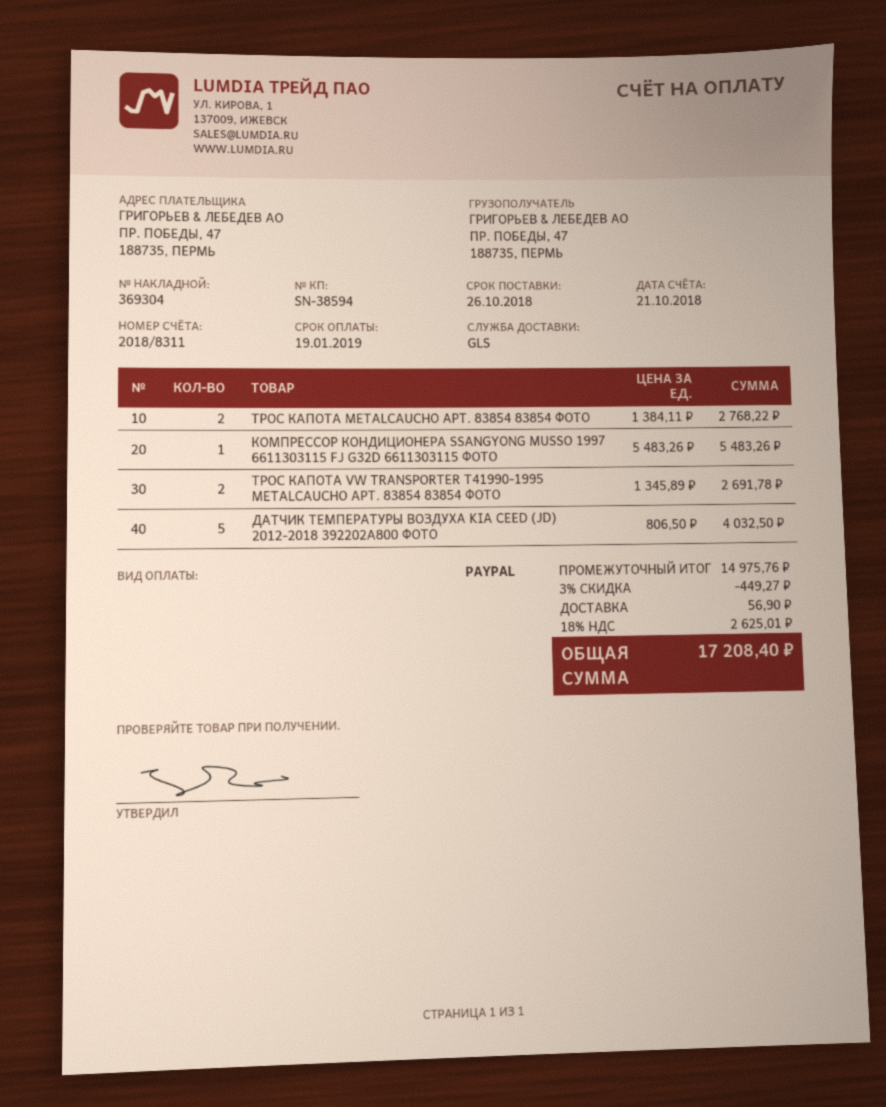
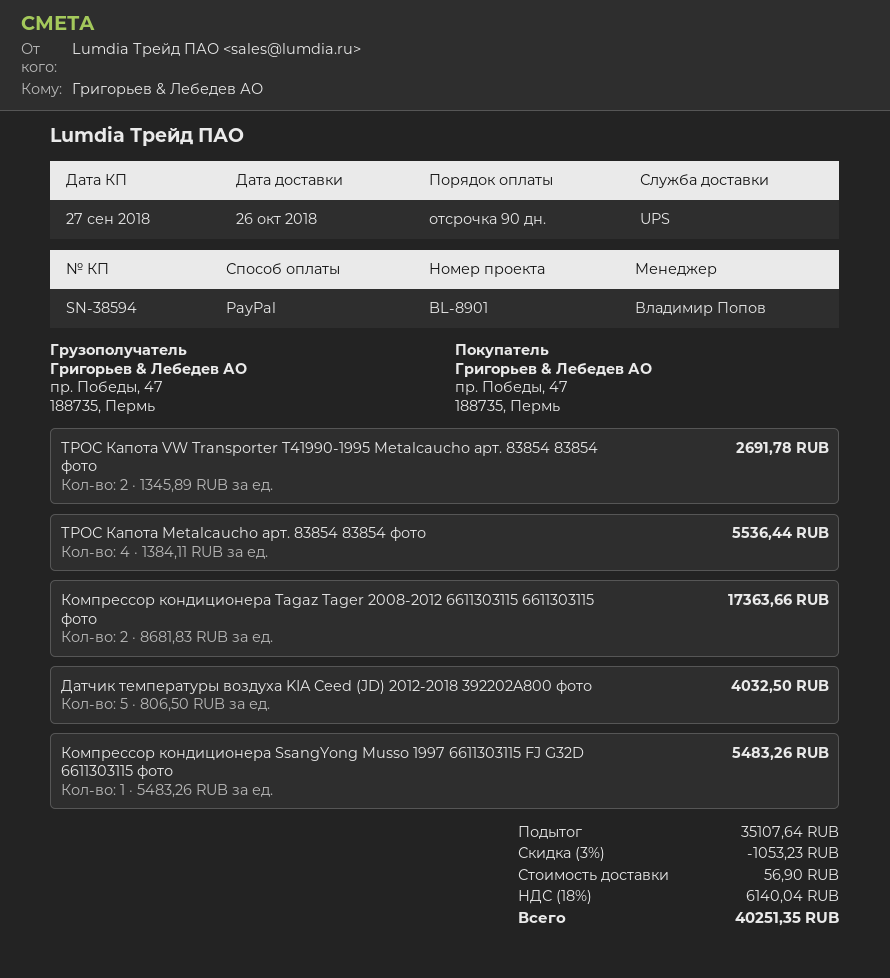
shipping method: GLS -> UPS
ТРОС КАПОТА METALCAUCHO АРТ. 83854 83854 ФОТО: 2 x 1384.11 = 2768.22 -> 4 x 1384.11 = 5536.44
Компрессор кондиционера Tagaz Tager 2008-2012 6611303115 6611303115 фото: none -> 2 x 8681.83 = 17363.66
subtotal: 14975.76 -> 35107.64
discount: 3% = 449.27 -> 3% = 1053.23
tax: 18% = 2625.01 -> 18% = 6140.04
total: 17208.40 -> 40251.35

